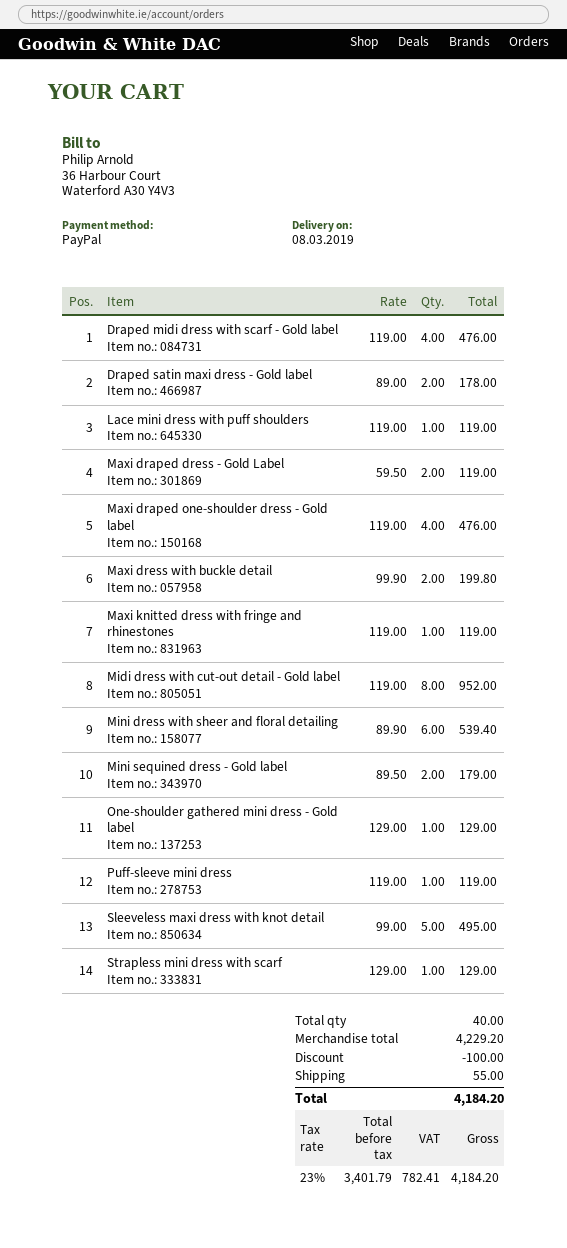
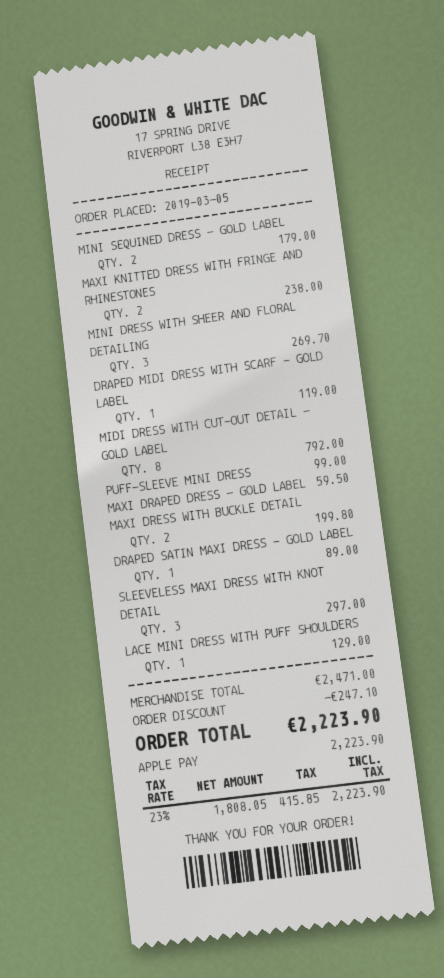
payment method: PayPal -> Apple Pay
Draped midi dress with scarf - Gold label: 4 for 476.00 -> 1 for 119.00
Draped satin maxi dress - Gold label: 2 for 178.00 -> 1 for 89.00
Lace mini dress with puff shoulders: 1 for 119.00 -> 1 for 129.00
Maxi draped dress - Gold Label: 2 for 119.00 -> 1 for 59.50
Maxi draped one-shoulder dress - Gold label: 4 for 476.00 -> none
Maxi knitted dress with fringe and rhinestones: 1 for 119.00 -> 2 for 238.00
Midi dress with cut-out detail - Gold label: 8 for 952.00 -> 8 for 792.00
Mini dress with sheer and floral detailing: 6 for 539.40 -> 3 for 269.70
One-shoulder gathered mini dress - Gold label: 1 for 129.00 -> none
Puff-sleeve mini dress: 1 for 119.00 -> 1 for 99.00
Sleeveless maxi dress with knot detail: 5 for 495.00 -> 3 for 297.00
Strapless mini dress with scarf: 1 for 129.00 -> none
subtotal: 4229.20 -> 2471.00
discount: 100.00 -> 247.10
shipping: 55.00 -> none
net: 3401.79 -> 1808.05
tax: 23% = 782.41 -> 23% = 415.85
total: 4184.20 -> 2223.90

